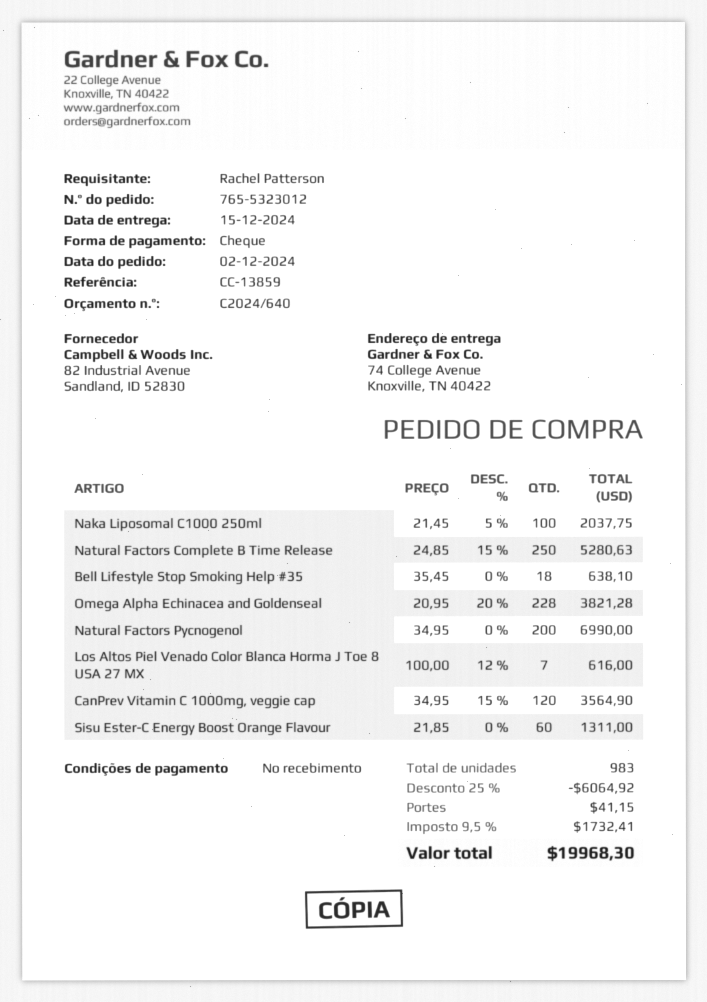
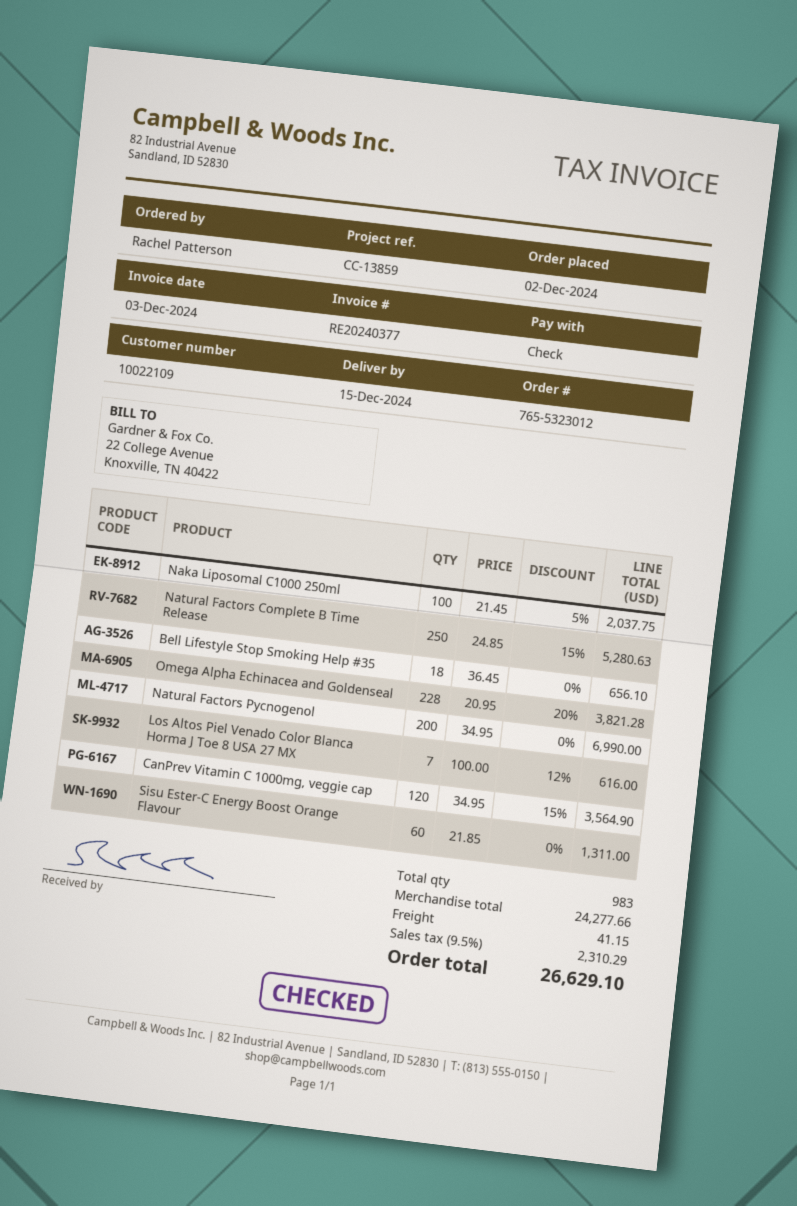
Bell Lifestyle Stop Smoking Help #35: 18 x 35.45 = 638.10 -> 18 x 36.45 = 656.10
discount: 25% = 6064.92 -> none
tax: 9.5% = 1732.41 -> 9.5% = 2310.29
total: 19968.30 -> 26629.10

